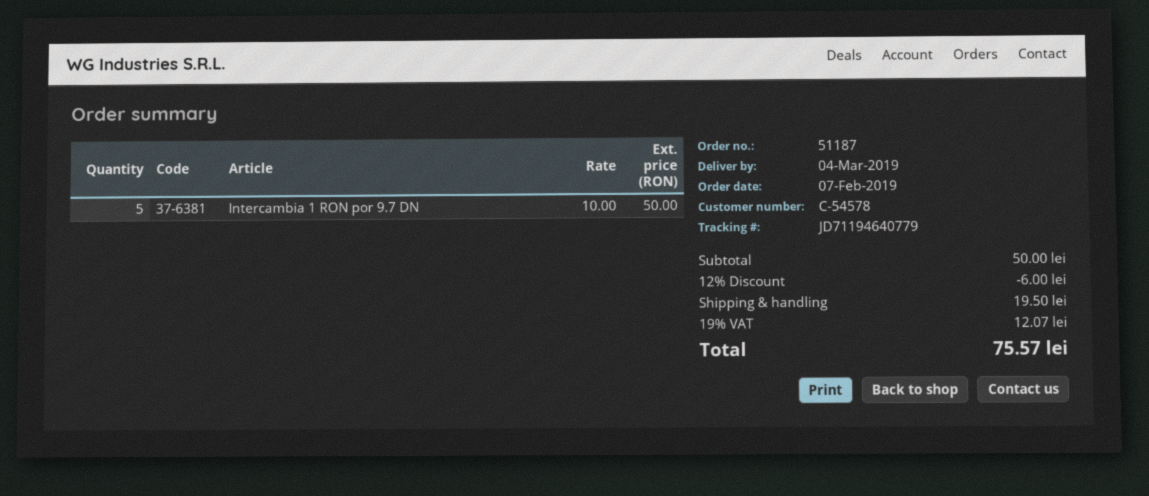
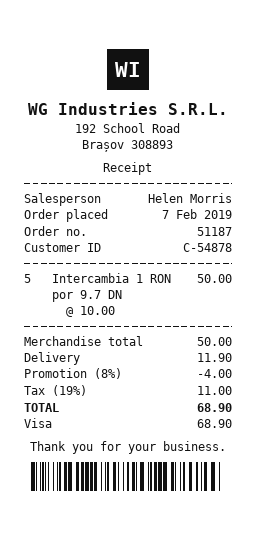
customer number: C-54578 -> C-54878
discount: 12% = 6.00 -> 8% = 4.00
shipping: 19.50 -> 11.90
tax: 19% = 12.07 -> 19% = 11.00
total: 75.57 -> 68.90

